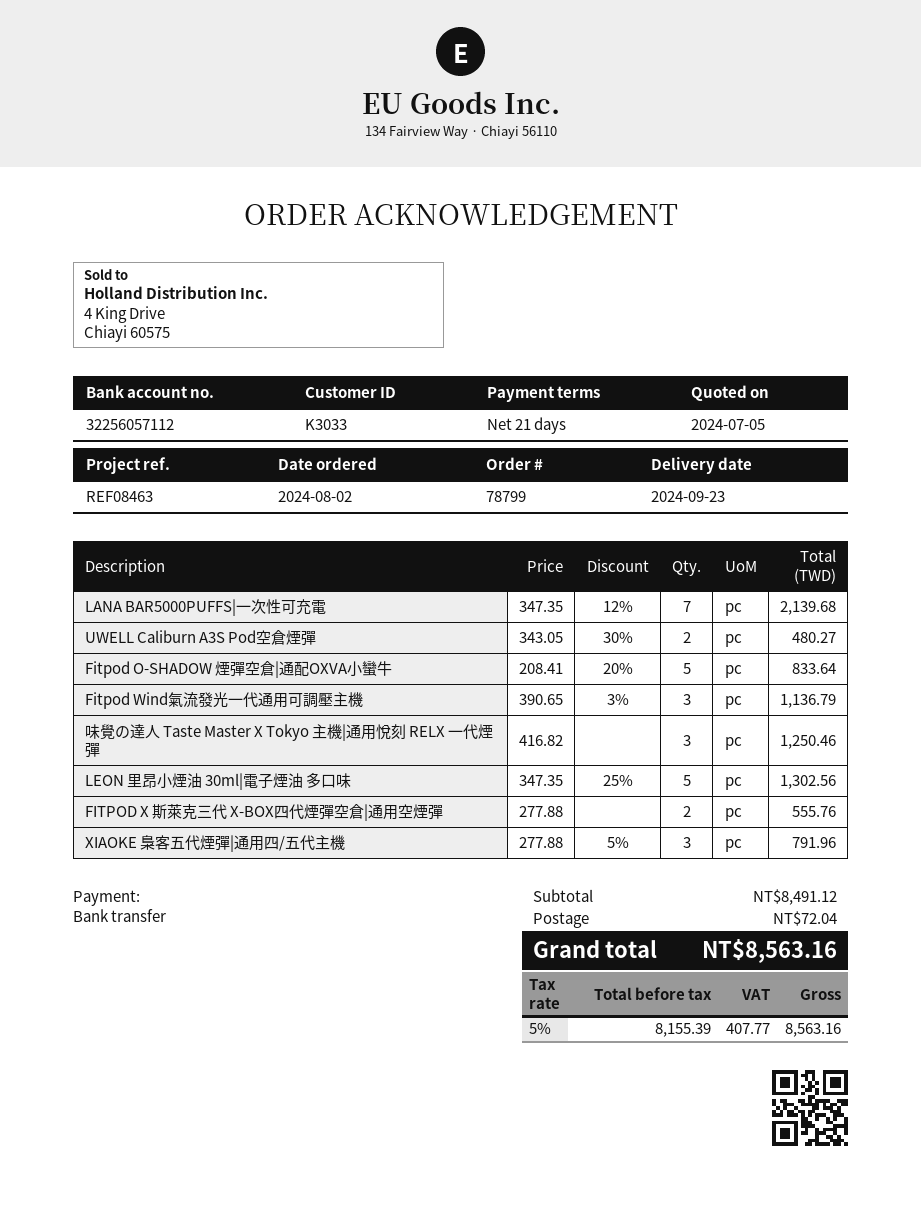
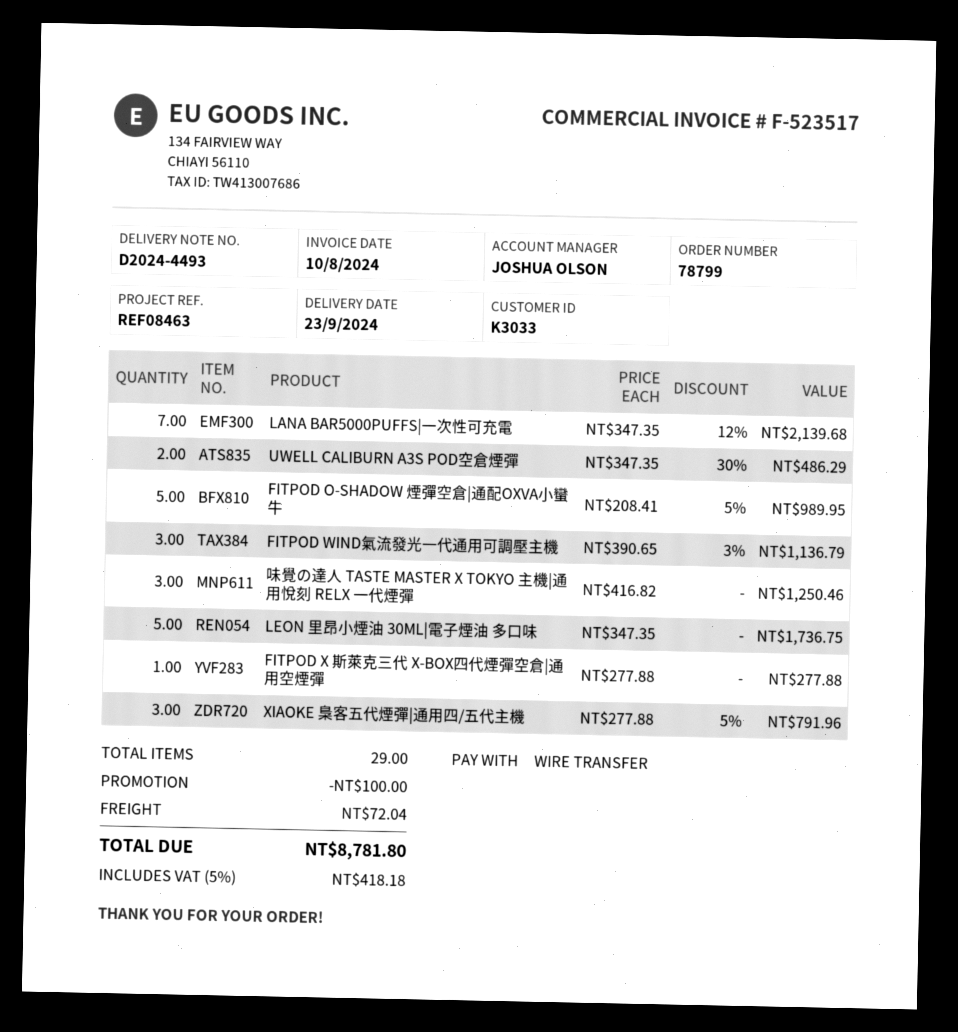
UWELL Caliburn A3S Pod空倉煙彈: 2 x 343.05 - 30% = 480.27 -> 2 x 347.35 - 30% = 486.29
Fitpod O-SHADOW 煙彈空倉|通配OXVA小蠻牛: 5 x 208.41 - 20% = 833.64 -> 5 x 208.41 - 5% = 989.95
LEON 里昂小煙油 30ml|電子煙油 多口味: 5 x 347.35 - 25% = 1302.56 -> 5 x 347.35 = 1736.75
FITPOD X 斯萊克三代 X-BOX四代煙彈空倉|通用空煙彈: 2 x 277.88 = 555.76 -> 1 x 277.88 = 277.88
discount: none -> 100.00
tax: 5% = 407.77 -> 5% = 418.18
total: 8563.16 -> 8781.80

